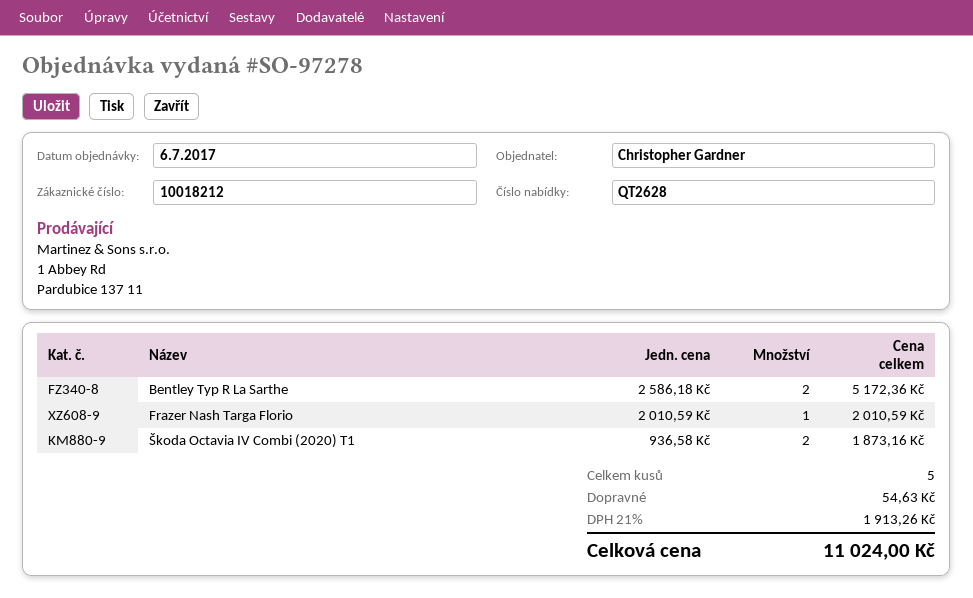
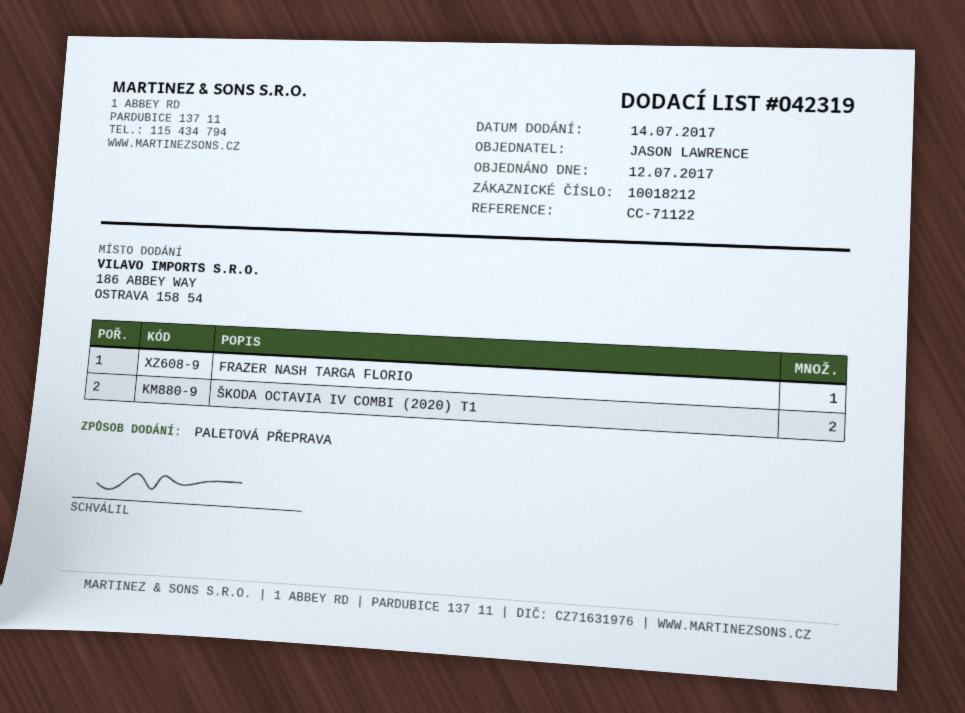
order date: 2017-07-06 -> 2017-07-12
ordered by: Christopher Gardner -> JASON LAWRENCE
Bentley Typ R La Sarthe: 2 -> none

